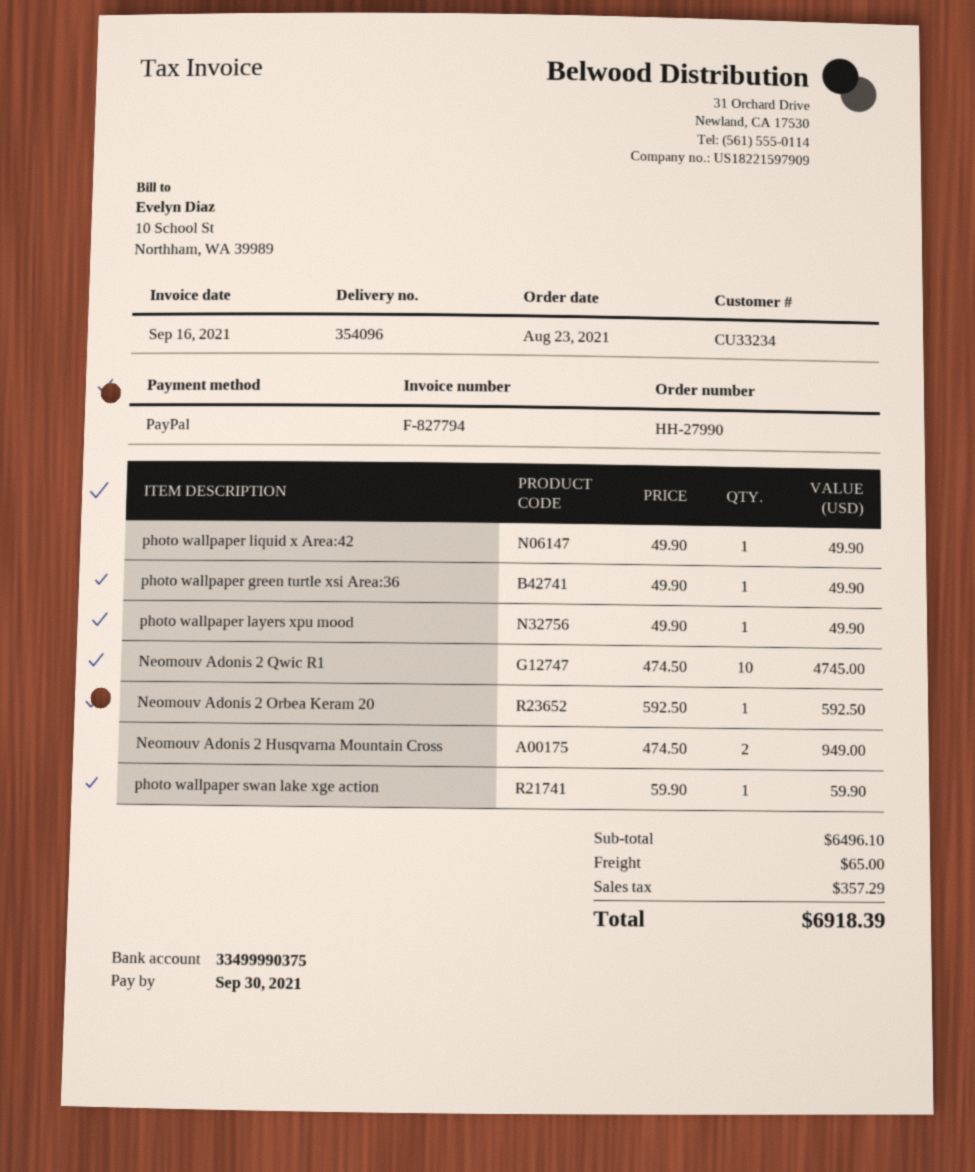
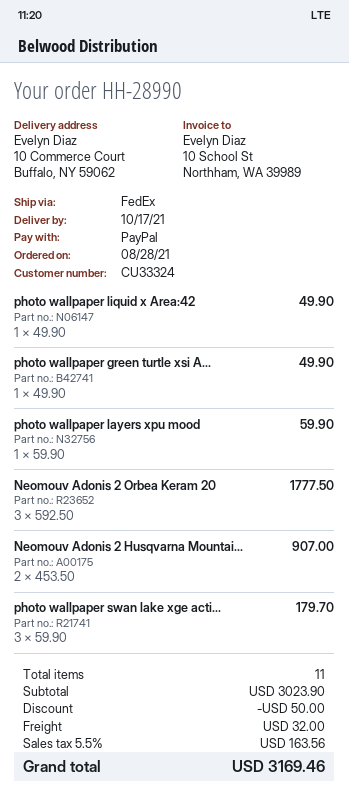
order number: HH-27990 -> HH-28990
order date: 2021-08-23 -> 2021-08-28
customer number: CU33234 -> CU33324
photo wallpaper layers xpu mood: 1 x 49.90 = 49.90 -> 1 x 59.90 = 59.90
Neomouv Adonis 2 Qwic R1: 10 x 474.50 = 4745.00 -> none
Neomouv Adonis 2 Orbea Keram 20: 1 x 592.50 = 592.50 -> 3 x 592.50 = 1777.50
Neomouv Adonis 2 Husqvarna Mountain Cross: 2 x 474.50 = 949.00 -> 2 x 453.50 = 907.00
photo wallpaper swan lake xge action: 1 x 59.90 = 59.90 -> 3 x 59.90 = 179.70
subtotal: 6496.10 -> 3023.90
discount: none -> 50.00
shipping: 65.00 -> 32.00
tax: 357.29 -> 163.56
total: 6918.39 -> 3169.46

